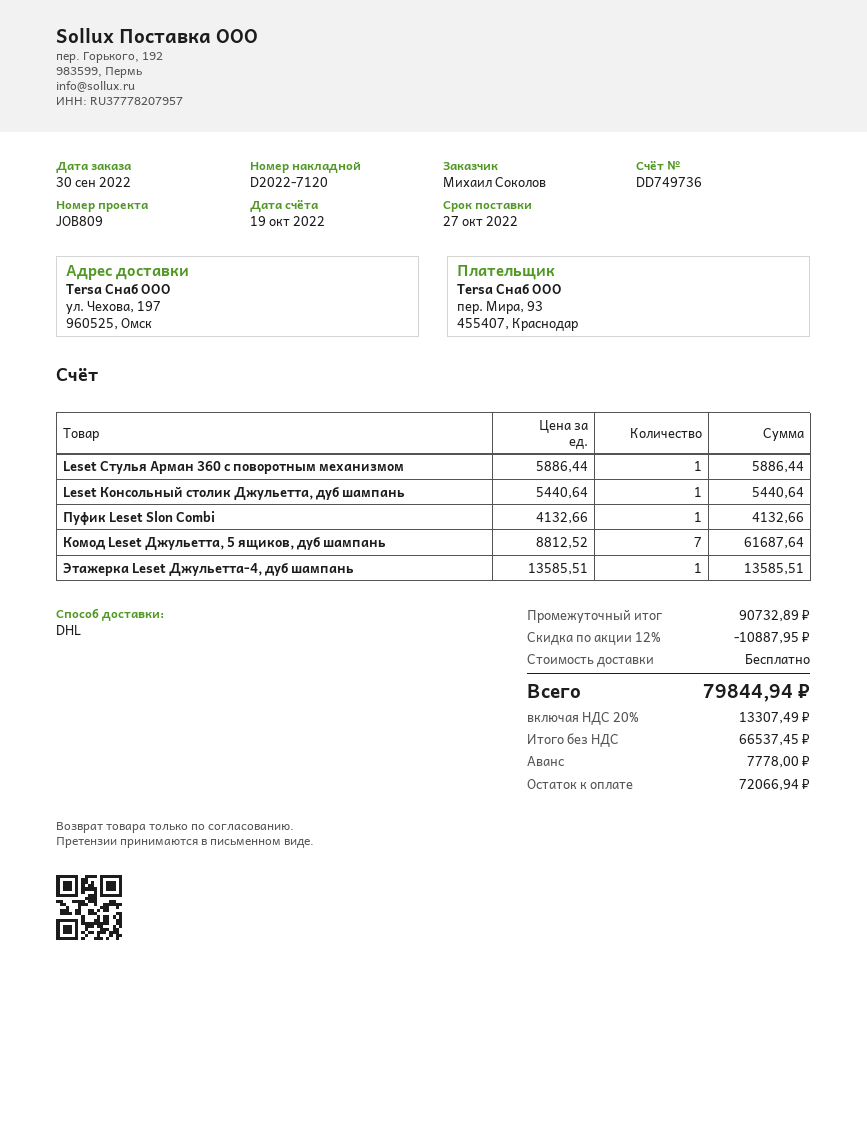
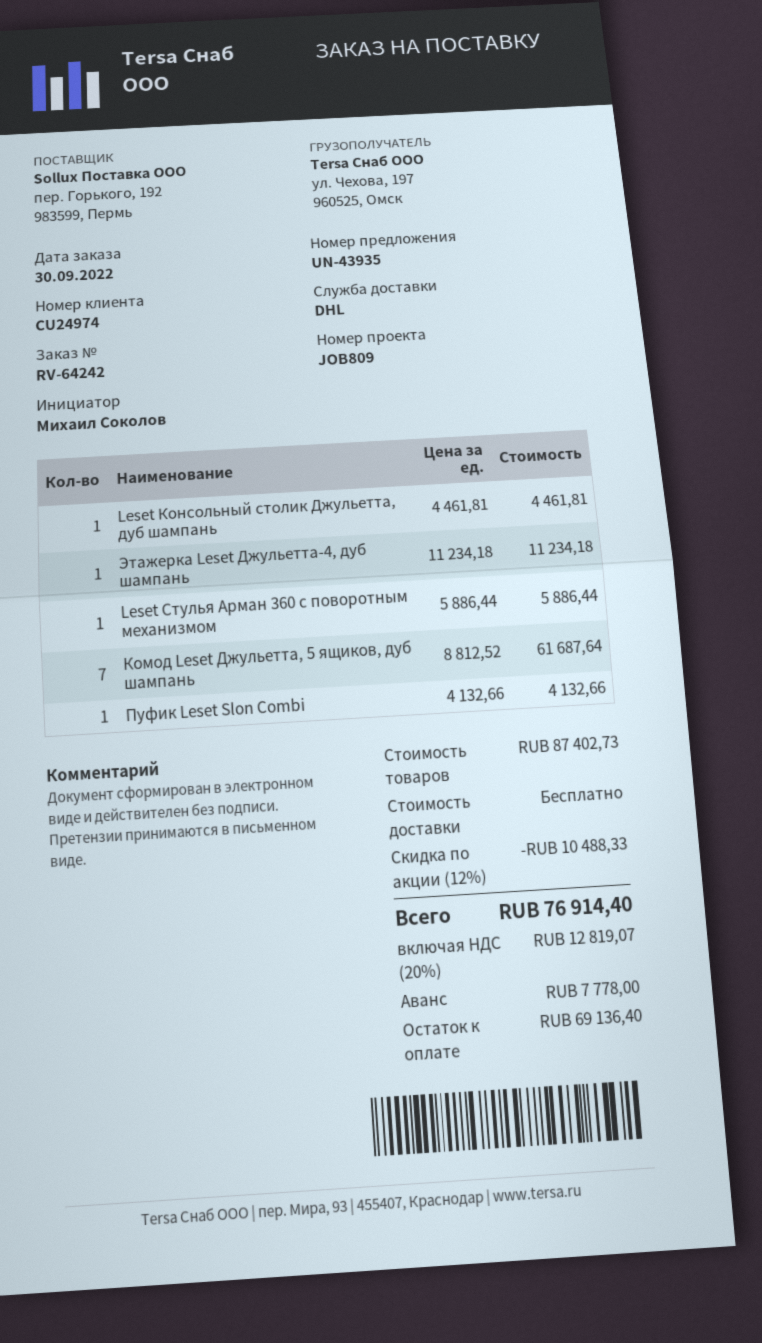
Leset Консольный столик Джульетта, дуб шампань: 1 x 5440.64 = 5440.64 -> 1 x 4461.81 = 4461.81
Этажерка Leset Джульетта-4, дуб шампань: 1 x 13585.51 = 13585.51 -> 1 x 11234.18 = 11234.18
subtotal: 90732.89 -> 87402.73
discount: 12% = 10887.95 -> 12% = 10488.33
tax: 20% = 13307.49 -> 20% = 12819.07
total: 79844.94 -> 76914.40
balance: 72066.94 -> 69136.40

